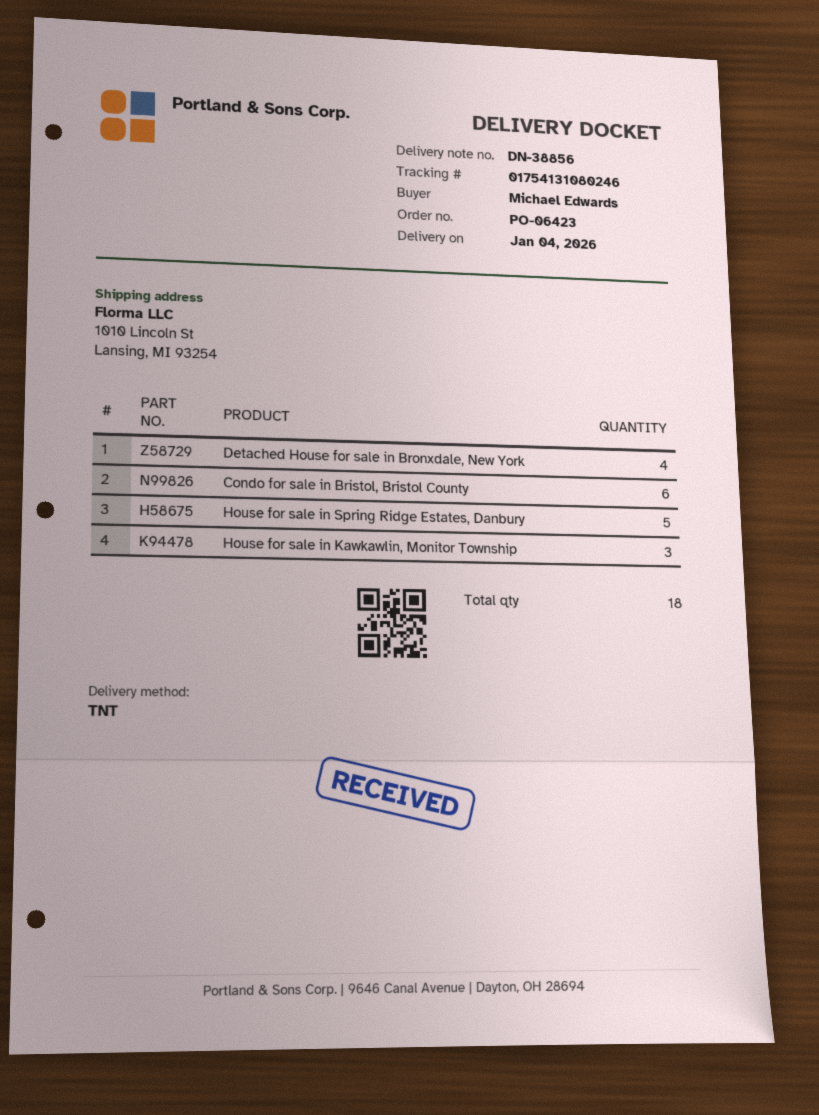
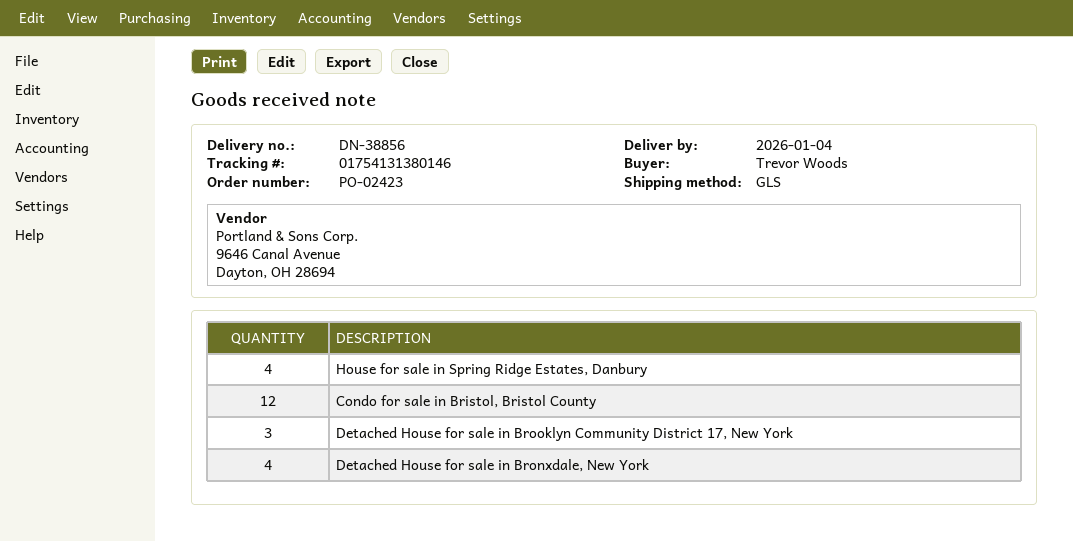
order number: PO-06423 -> PO-02423
ordered by: Michael Edwards -> Trevor Woods
shipping method: TNT -> GLS
tracking number: 01754131080246 -> 01754131380146
Condo for sale in Bristol, Bristol County: 6 -> 12
House for sale in Spring Ridge Estates, Danbury: 5 -> 4
House for sale in Kawkawlin, Monitor Township: 3 -> none
Detached House for sale in Brooklyn Community District 17, New York: none -> 3

